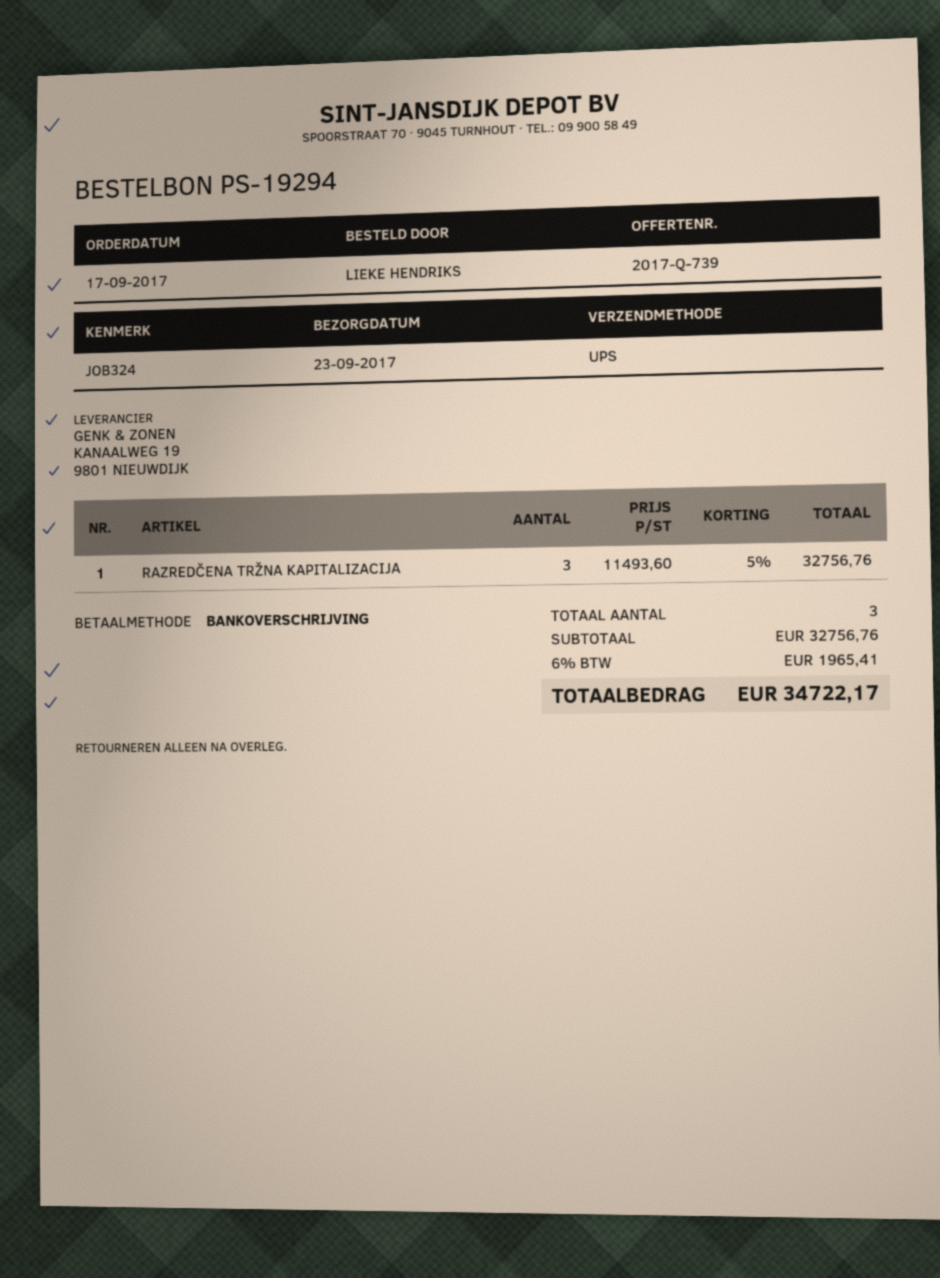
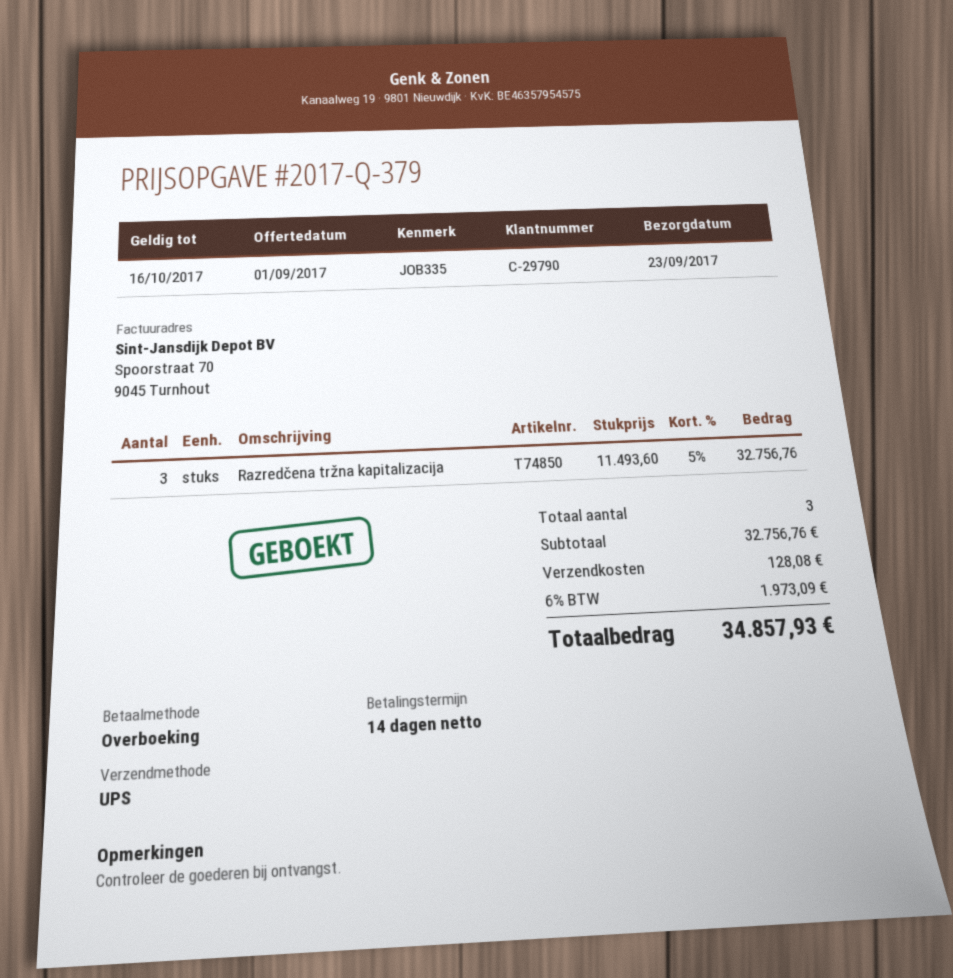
quote number: 2017-Q-739 -> 2017-Q-379
reference: JOB324 -> JOB335
shipping: none -> 128.08
tax: 6% = 1965.41 -> 6% = 1973.09
total: 34722.17 -> 34857.93

